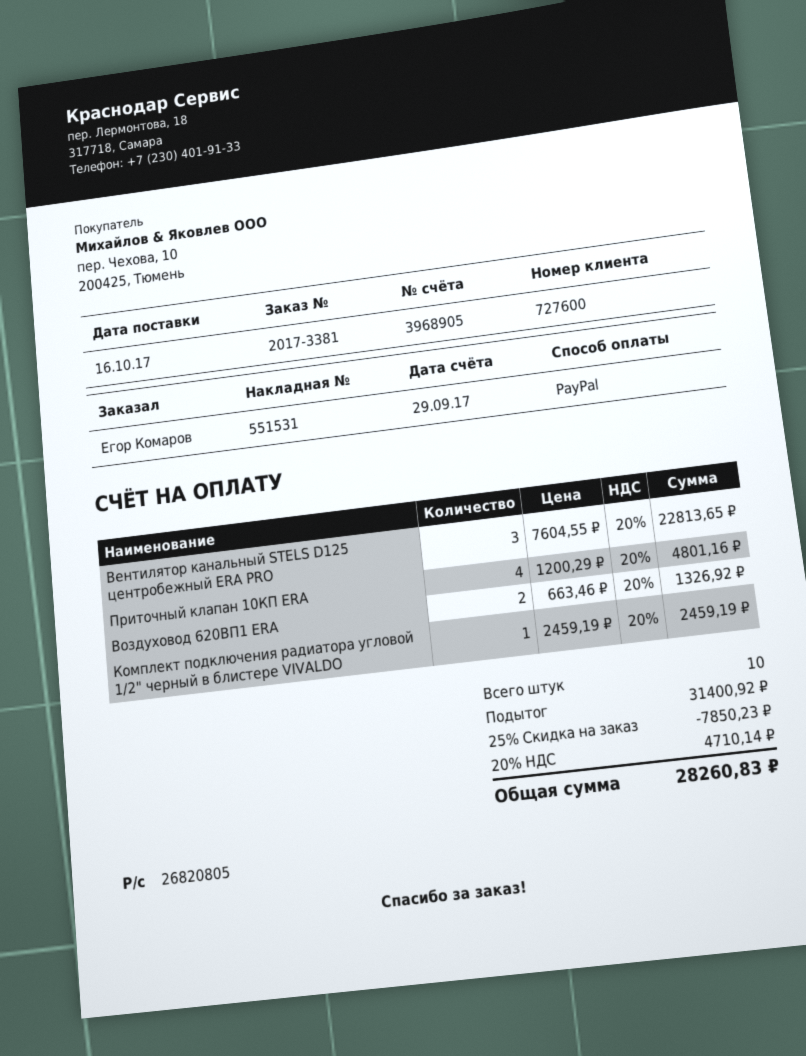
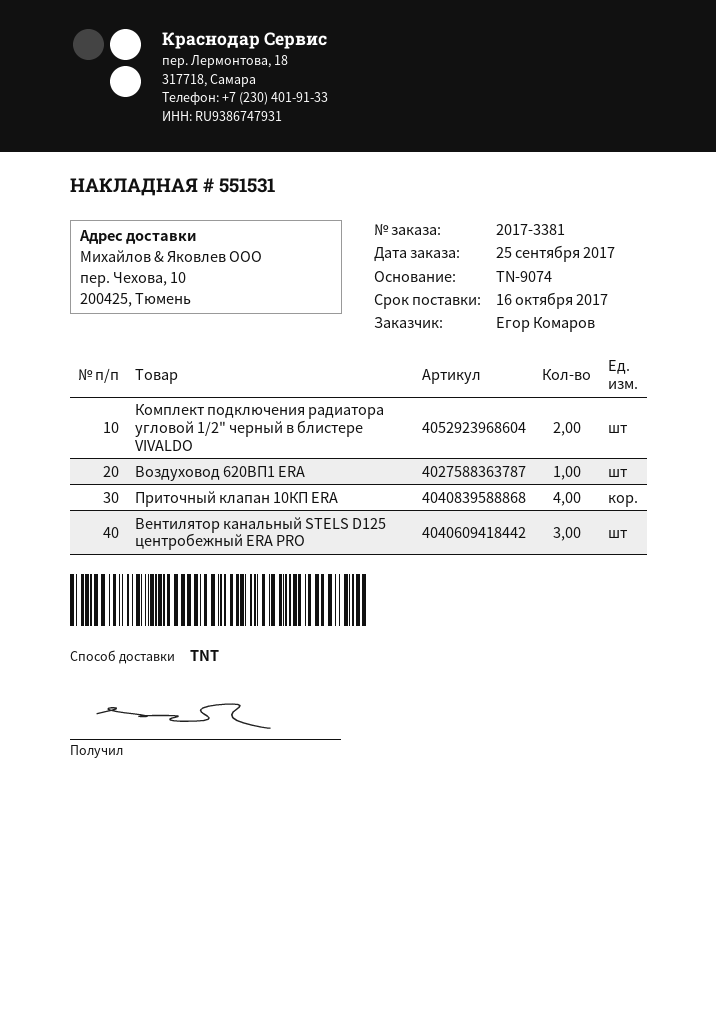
Воздуховод 620ВП1 ERA: 2 -> 1
Комплект подключения радиатора угловой 1/2" черный в блистере VIVALDO: 1 -> 2

